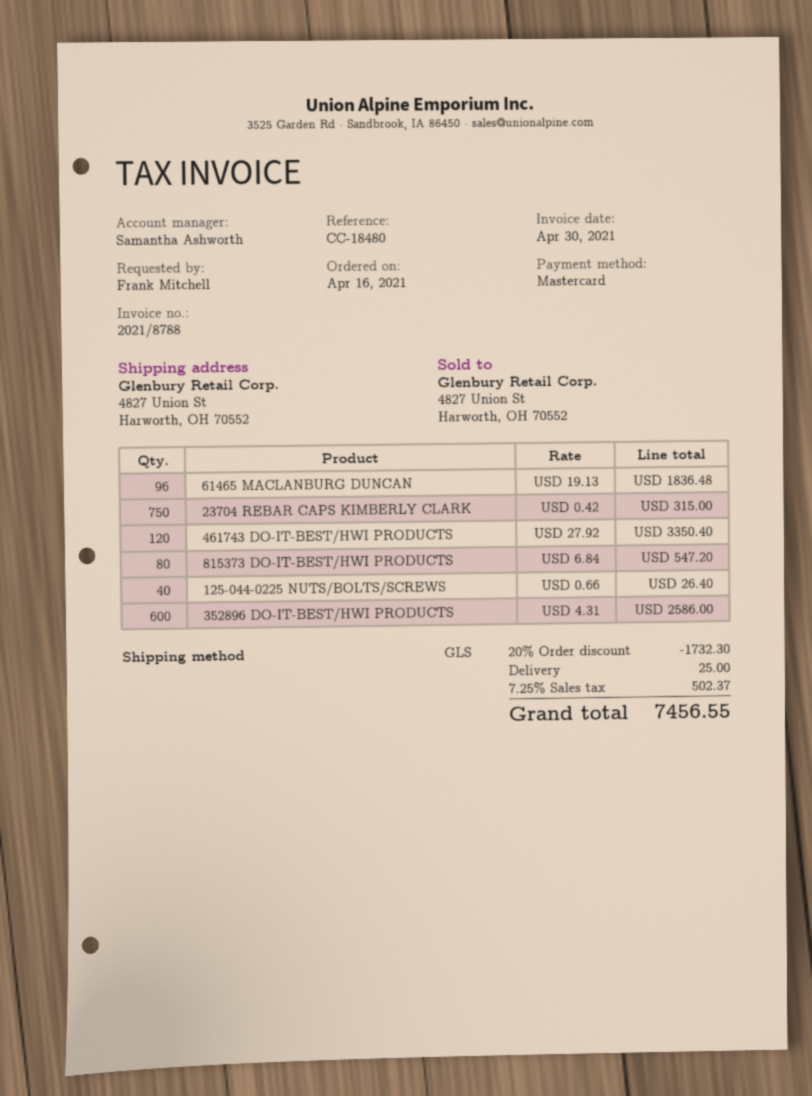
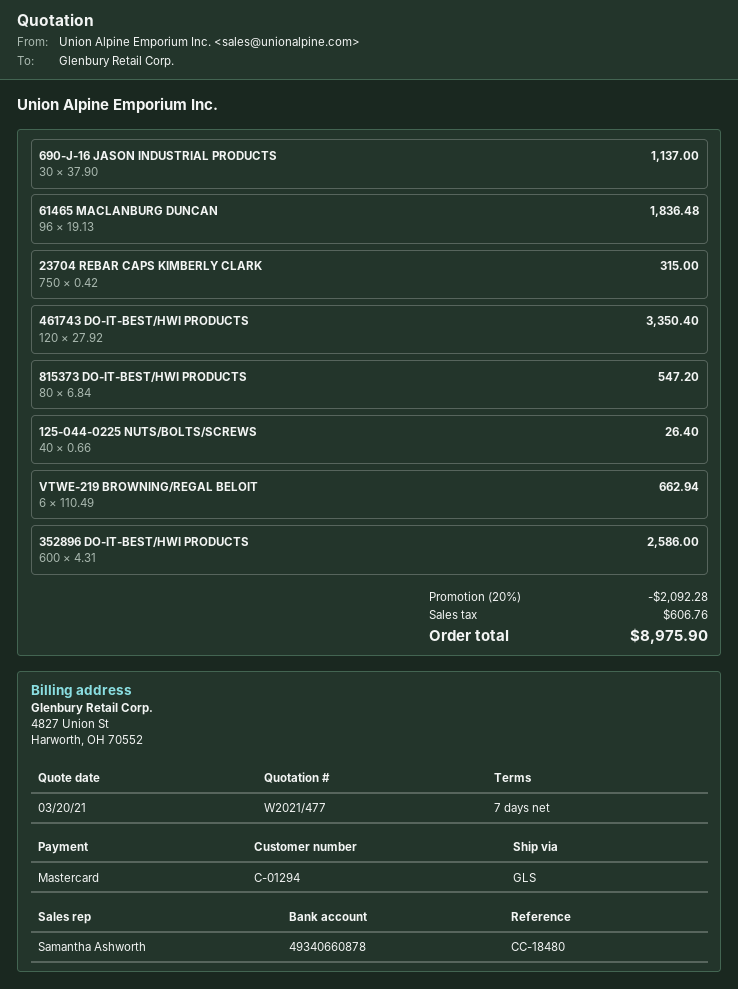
690-J-16 JASON INDUSTRIAL PRODUCTS: none -> 30 x 37.90 = 1137.00
VTWE-219 BROWNING/REGAL BELOIT: none -> 6 x 110.49 = 662.94
discount: 20% = 1732.30 -> 20% = 2092.28
shipping: 25.00 -> none
tax: 502.37 -> 606.76
total: 7456.55 -> 8975.90

